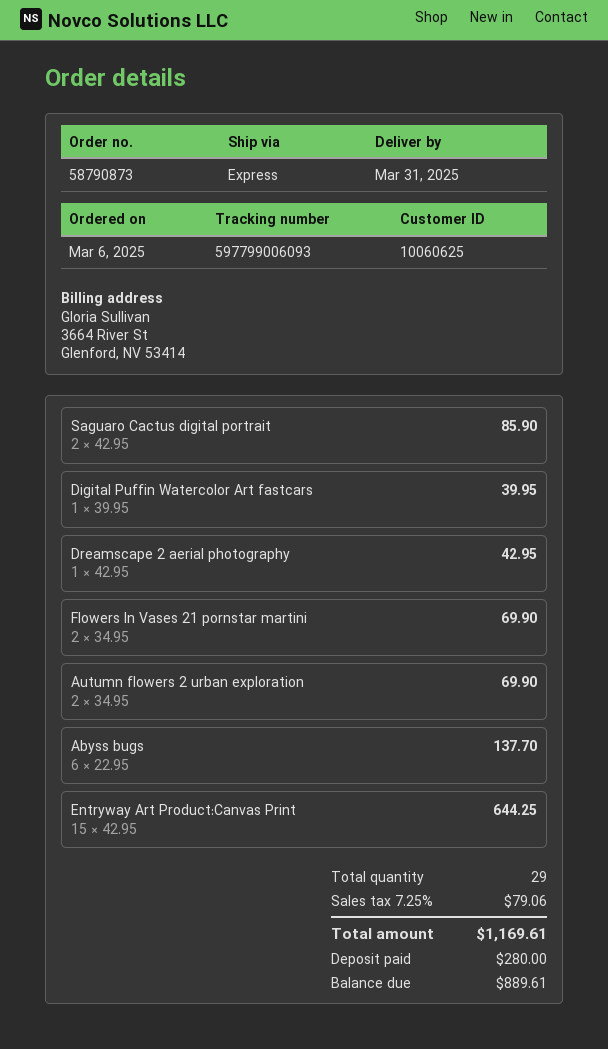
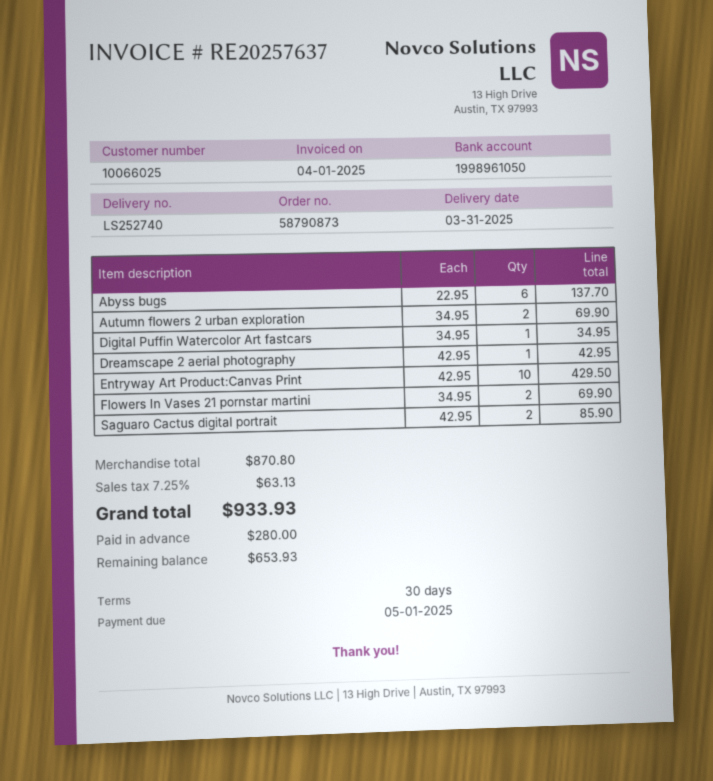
customer number: 10060625 -> 10066025
Digital Puffin Watercolor Art fastcars: 1 x 39.95 = 39.95 -> 1 x 34.95 = 34.95
Entryway Art Product:Canvas Print: 15 x 42.95 = 644.25 -> 10 x 42.95 = 429.50
tax: 7.25% = 79.06 -> 7.25% = 63.13
total: 1169.61 -> 933.93
balance: 889.61 -> 653.93

